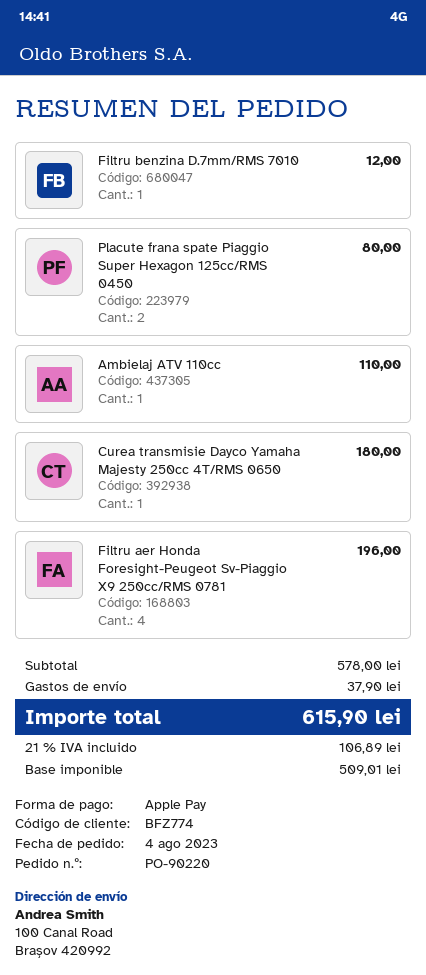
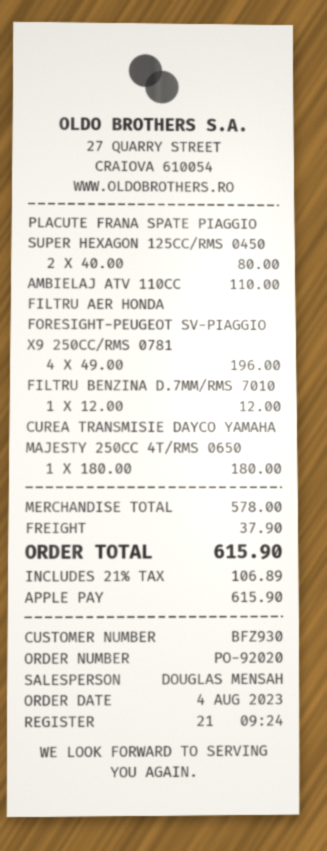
order number: PO-90220 -> PO-92020
customer number: BFZ774 -> BFZ930

